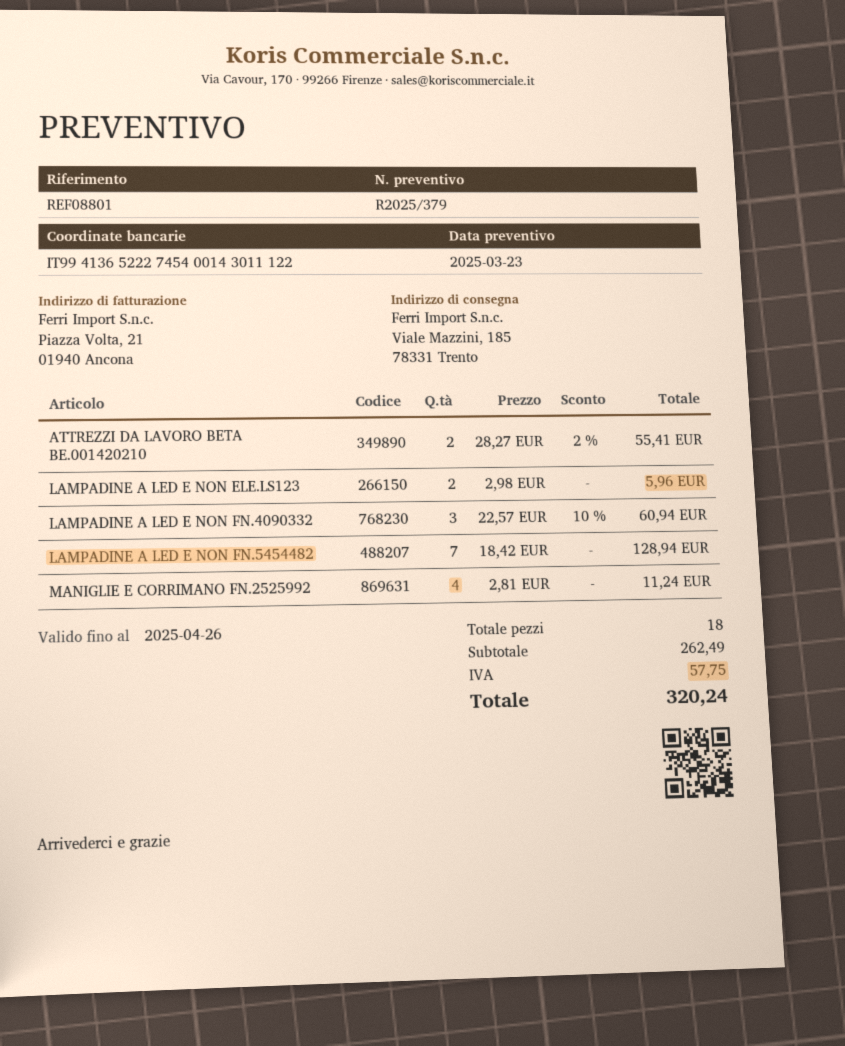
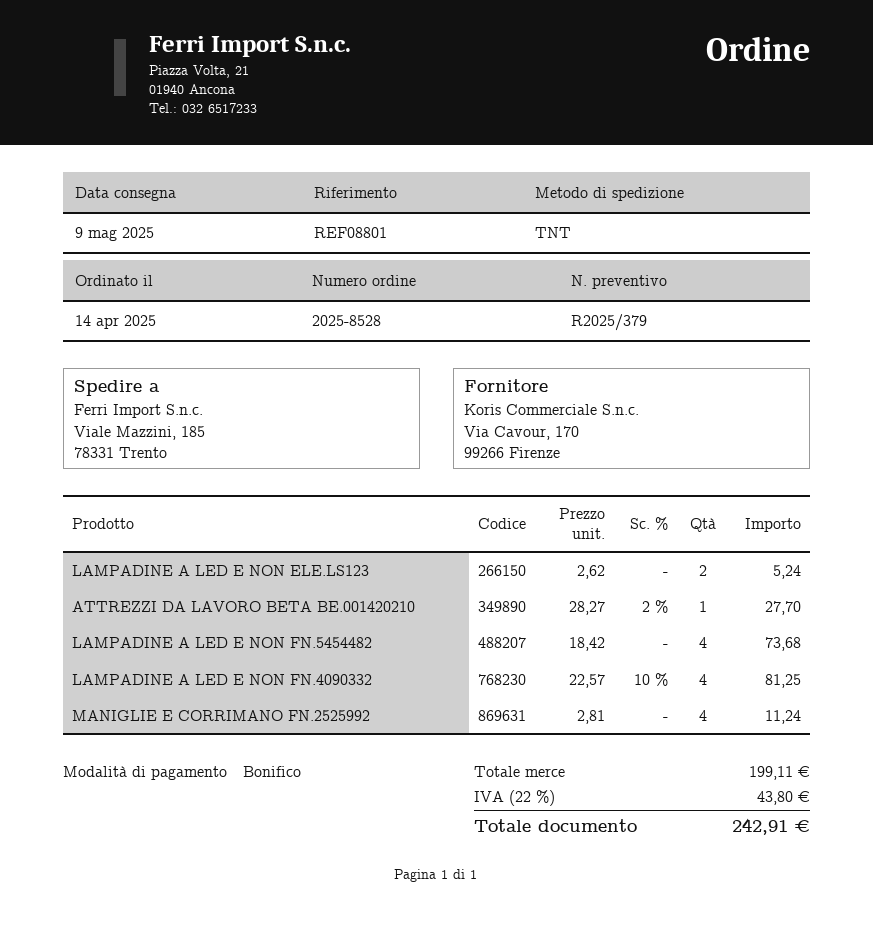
ATTREZZI DA LAVORO BETA BE.001420210: 2 x 28.27 - 2% = 55.41 -> 1 x 28.27 - 2% = 27.70
LAMPADINE A LED E NON ELE.LS123: 2 x 2.98 = 5.96 -> 2 x 2.62 = 5.24
LAMPADINE A LED E NON FN.4090332: 3 x 22.57 - 10% = 60.94 -> 4 x 22.57 - 10% = 81.25
LAMPADINE A LED E NON FN.5454482: 7 x 18.42 = 128.94 -> 4 x 18.42 = 73.68
subtotal: 262.49 -> 199.11
tax: 57.75 -> 43.80
total: 320.24 -> 242.91

